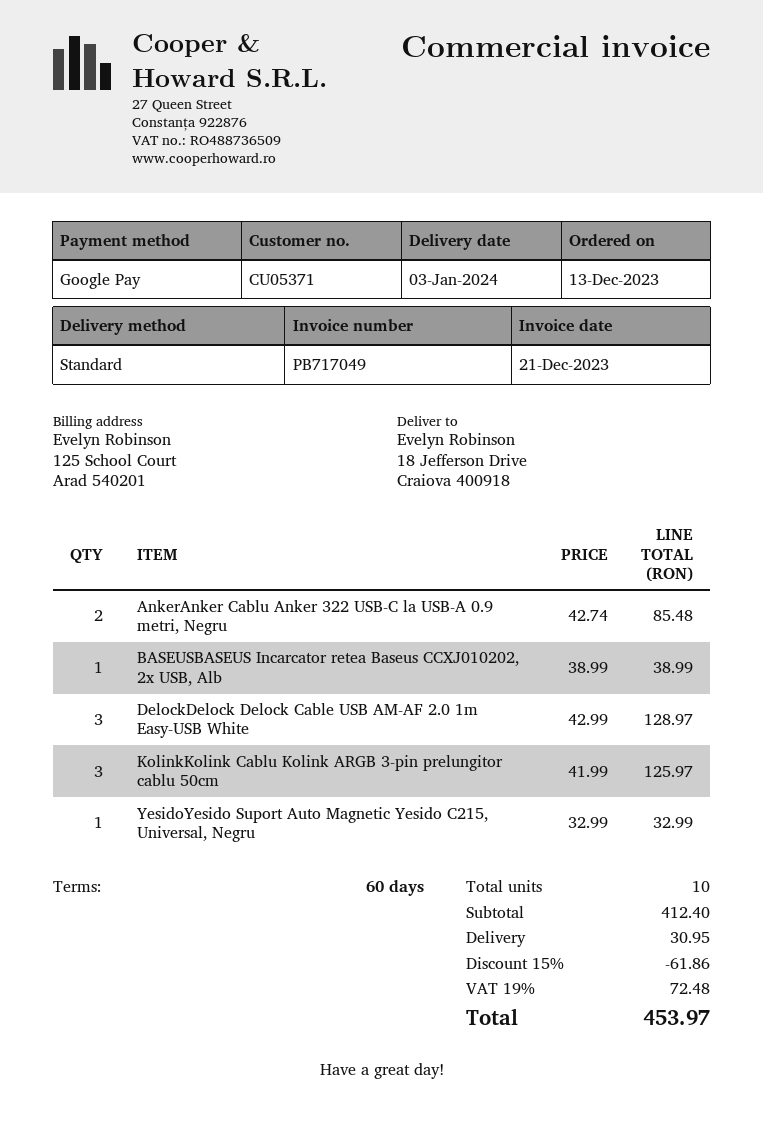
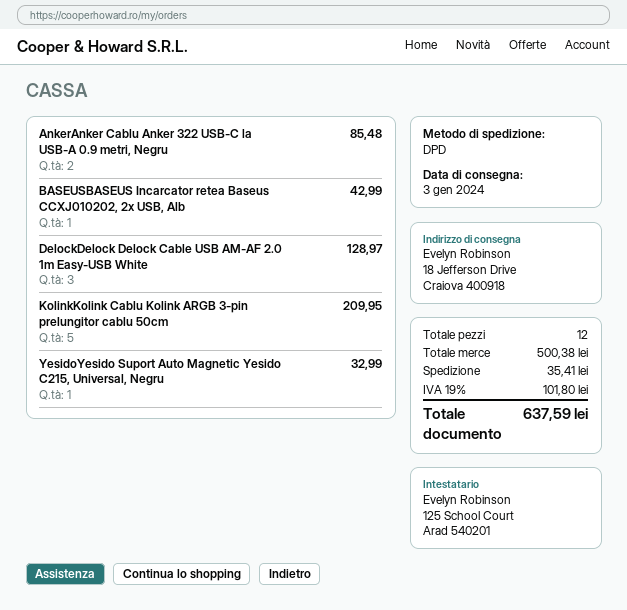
shipping method: standard -> DPD
BASEUSBASEUS Incarcator retea Baseus CCXJ010202, 2x USB, Alb: 1 for 38.99 -> 1 for 42.99
KolinkKolink Cablu Kolink ARGB 3-pin prelungitor cablu 50cm: 3 for 125.97 -> 5 for 209.95
total quantity: 10 -> 12
subtotal: 412.40 -> 500.38
discount: 15% = 61.86 -> none
shipping: 30.95 -> 35.41
tax: 19% = 72.48 -> 19% = 101.80
total: 453.97 -> 637.59

